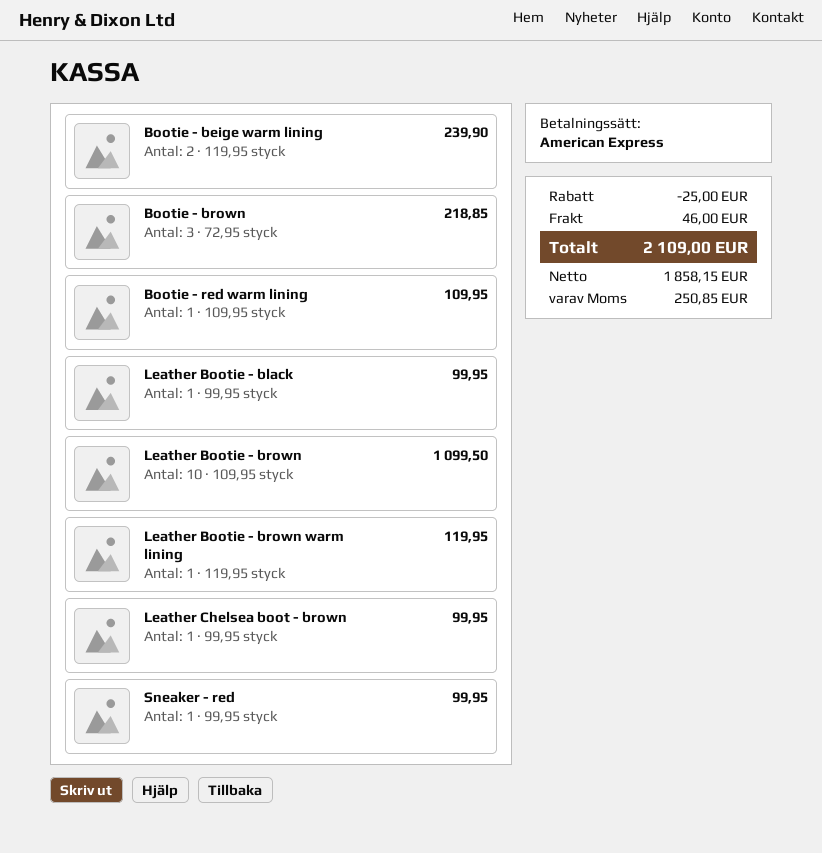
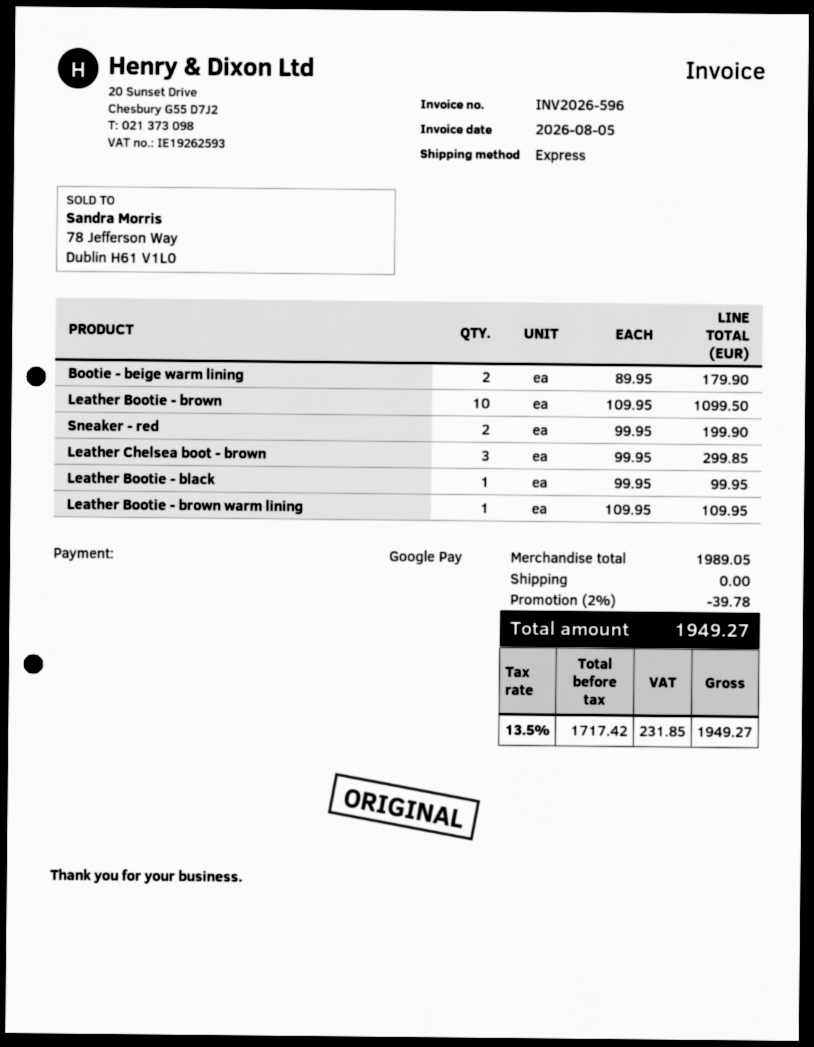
payment method: American Express -> Google Pay
Bootie - beige warm lining: 2 x 119.95 = 239.90 -> 2 x 89.95 = 179.90
Bootie - brown: 3 x 72.95 = 218.85 -> none
Bootie - red warm lining: 1 x 109.95 = 109.95 -> none
Leather Bootie - brown warm lining: 1 x 119.95 = 119.95 -> 1 x 109.95 = 109.95
Leather Chelsea boot - brown: 1 x 99.95 = 99.95 -> 3 x 99.95 = 299.85
Sneaker - red: 1 x 99.95 = 99.95 -> 2 x 99.95 = 199.90
discount: 25.00 -> 39.78
shipping: 46.00 -> 0.00
net: 1858.15 -> 1717.42
tax: 250.85 -> 231.85
total: 2109.00 -> 1949.27

